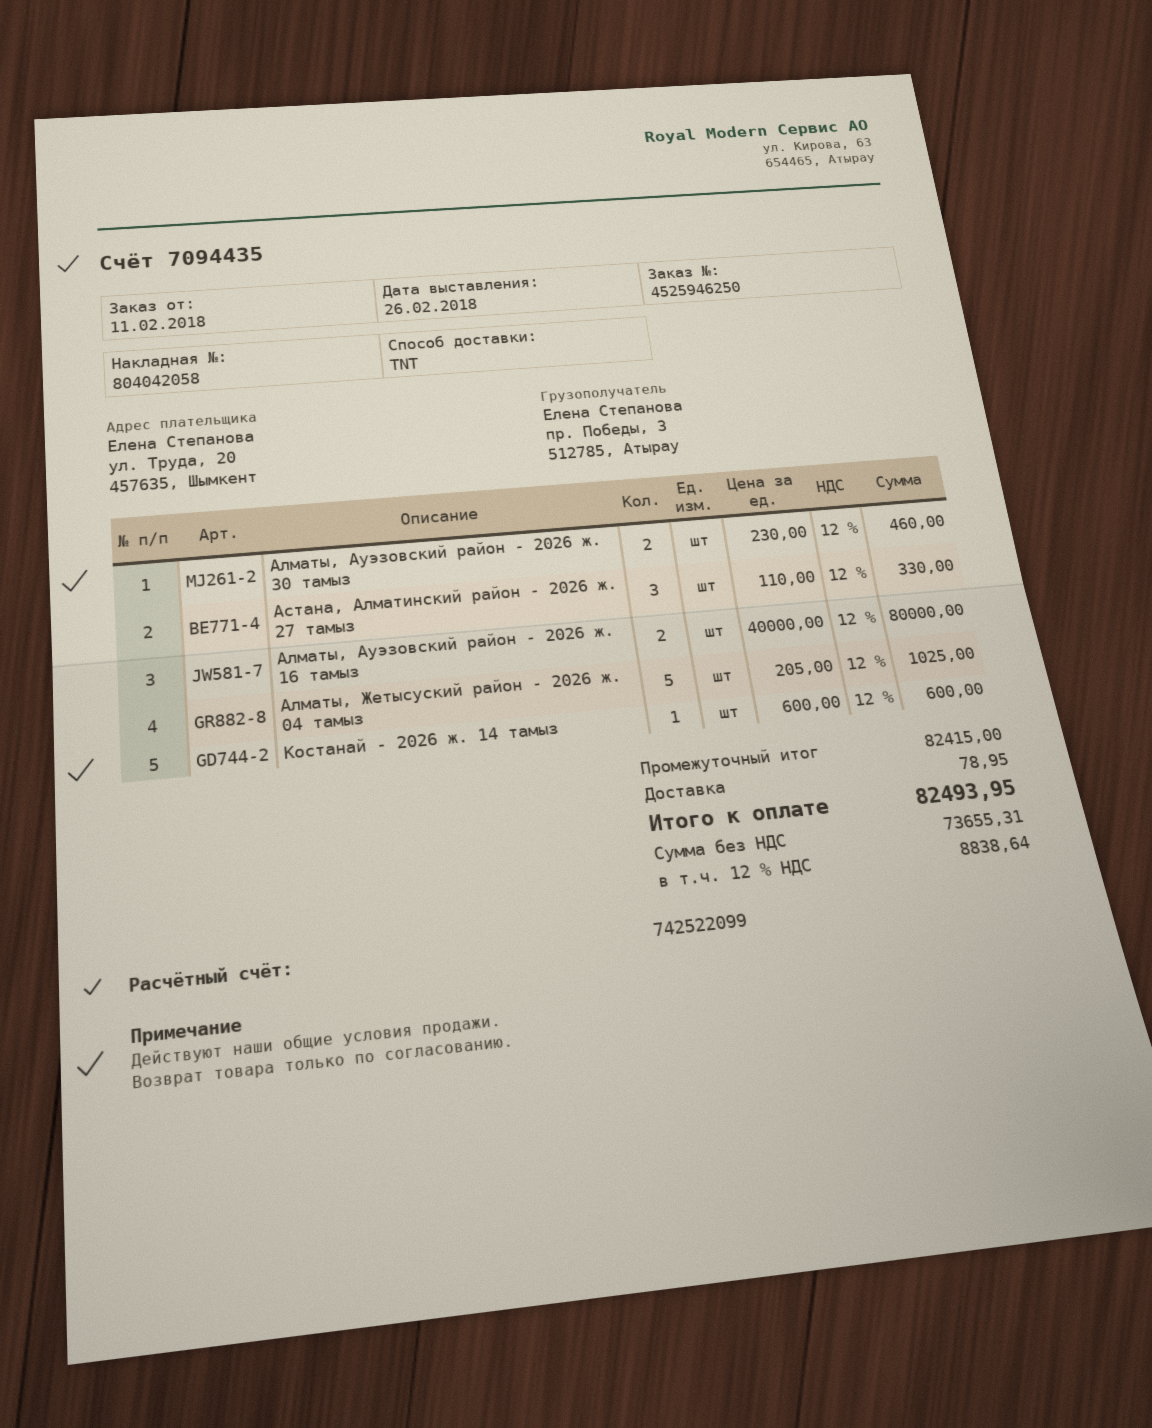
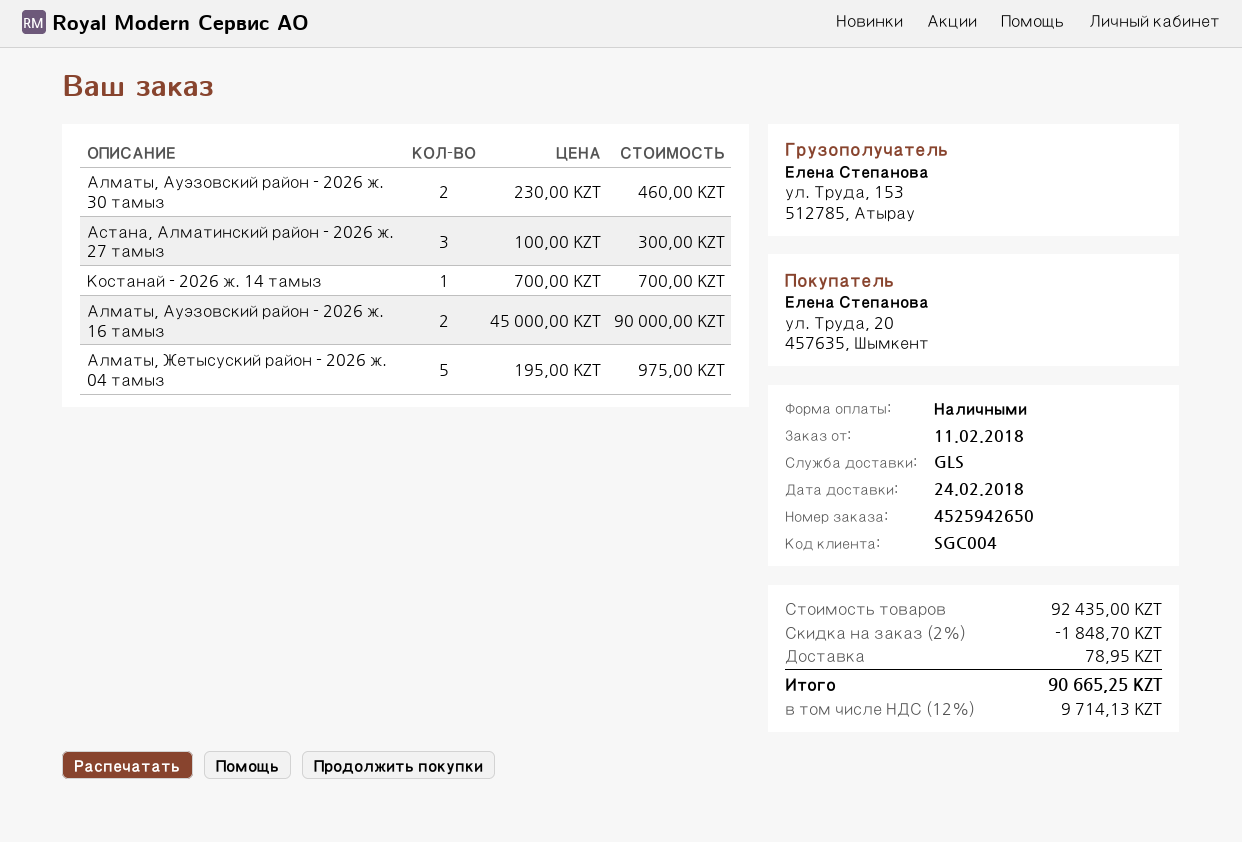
order number: 4525946250 -> 4525942650
shipping method: TNT -> GLS
ship to: пр. Победы, 3, 512785, Атырау -> ул. Труда, 153, 512785, Атырау
Астана, Алматинский район - 2026 ж. 27 тамыз: 3 x 110.00 = 330.00 -> 3 x 100.00 = 300.00
Алматы, Ауэзовский район - 2026 ж. 16 тамыз: 2 x 40000.00 = 80000.00 -> 2 x 45000.00 = 90000.00
Алматы, Жетысуский район - 2026 ж. 04 тамыз: 5 x 205.00 = 1025.00 -> 5 x 195.00 = 975.00
Костанай - 2026 ж. 14 тамыз: 1 x 600.00 = 600.00 -> 1 x 700.00 = 700.00
subtotal: 82415.00 -> 92435.00
discount: none -> 2% = 1848.70
tax: 12% = 8838.64 -> 12% = 9714.13
total: 82493.95 -> 90665.25

